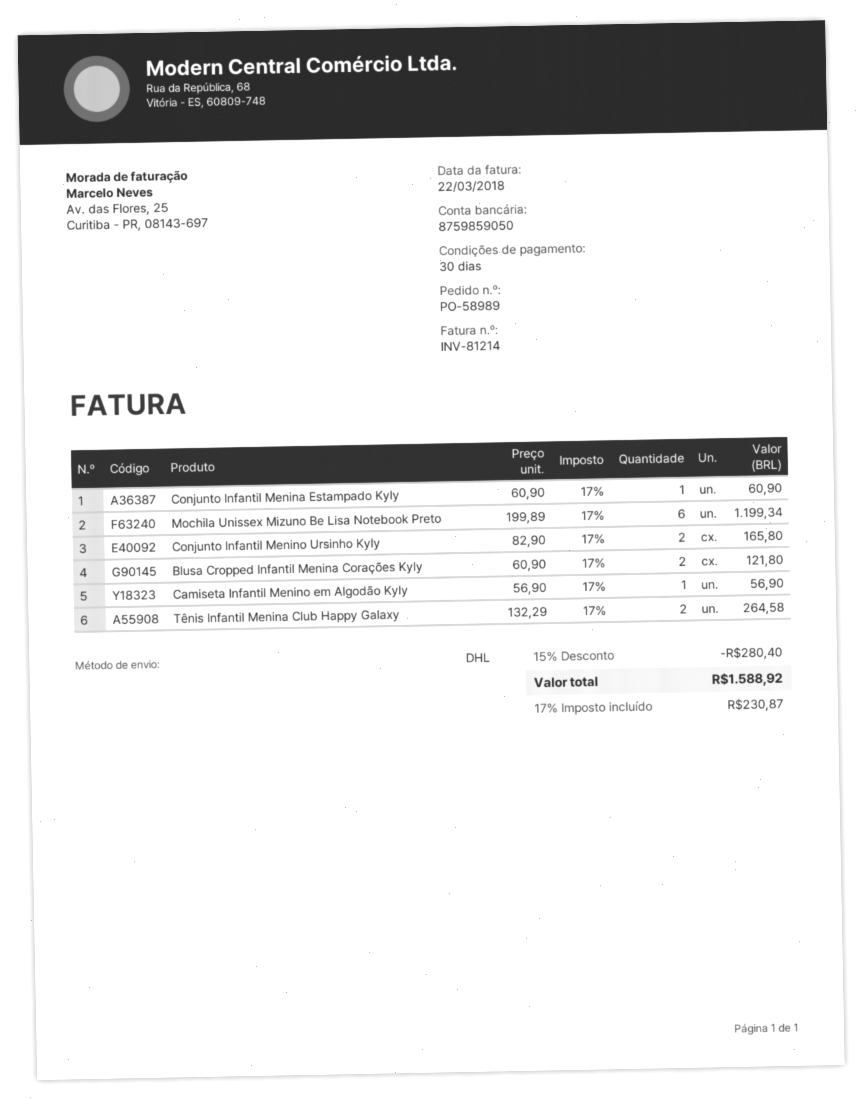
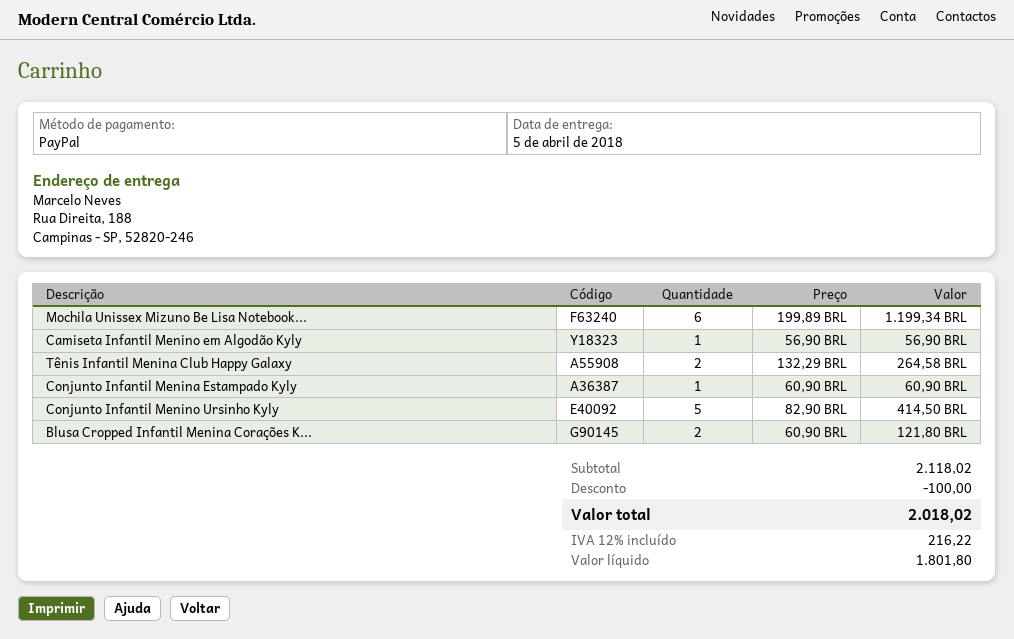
Conjunto Infantil Menino Ursinho Kyly: 2 x 82.90 = 165.80 -> 5 x 82.90 = 414.50
discount: 280.40 -> 100.00
tax: 17% = 230.87 -> 12% = 216.22
total: 1588.92 -> 2018.02

